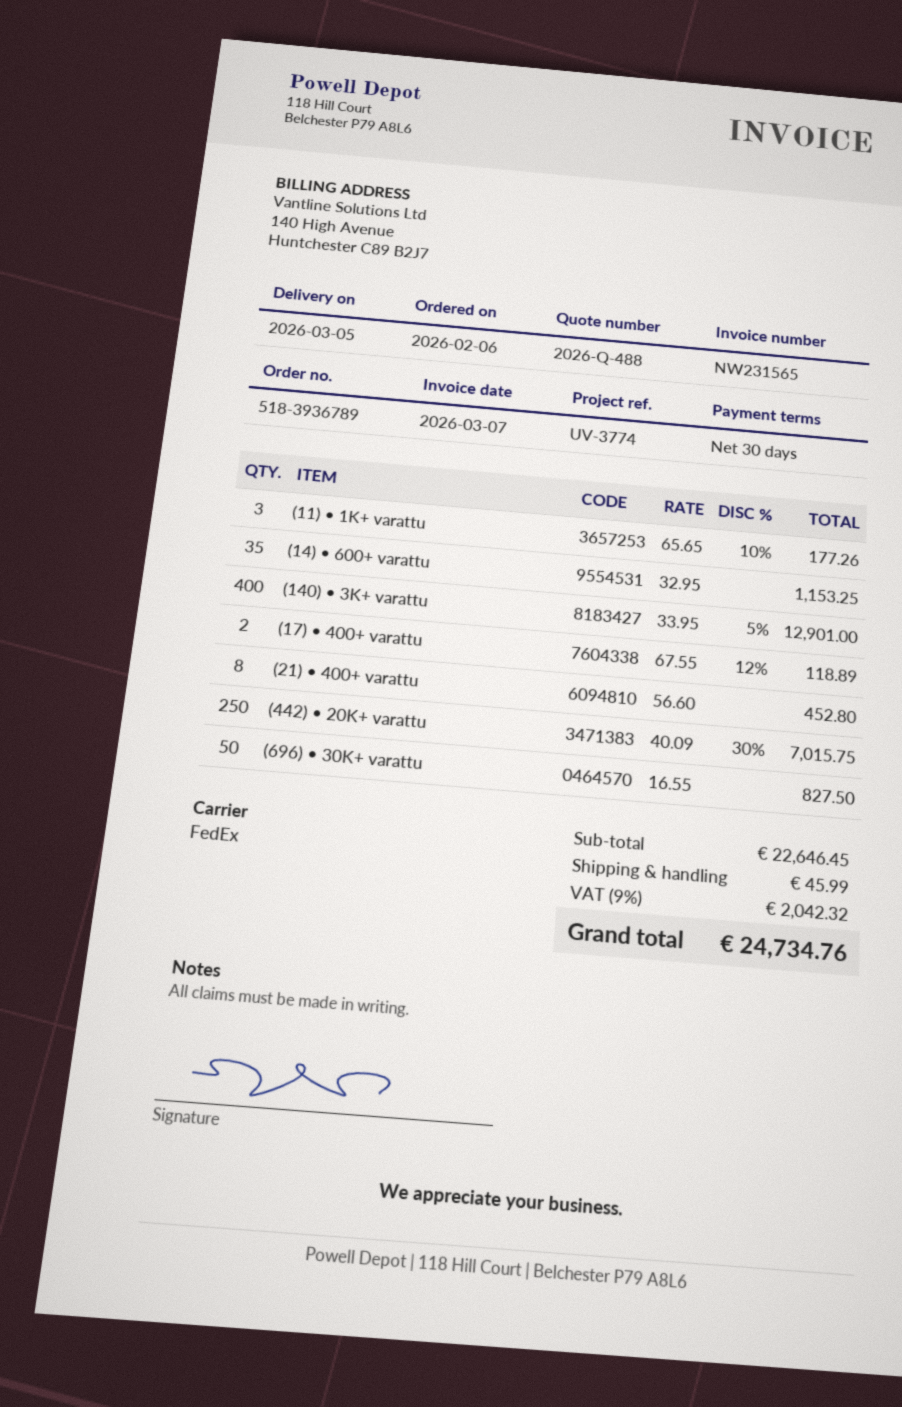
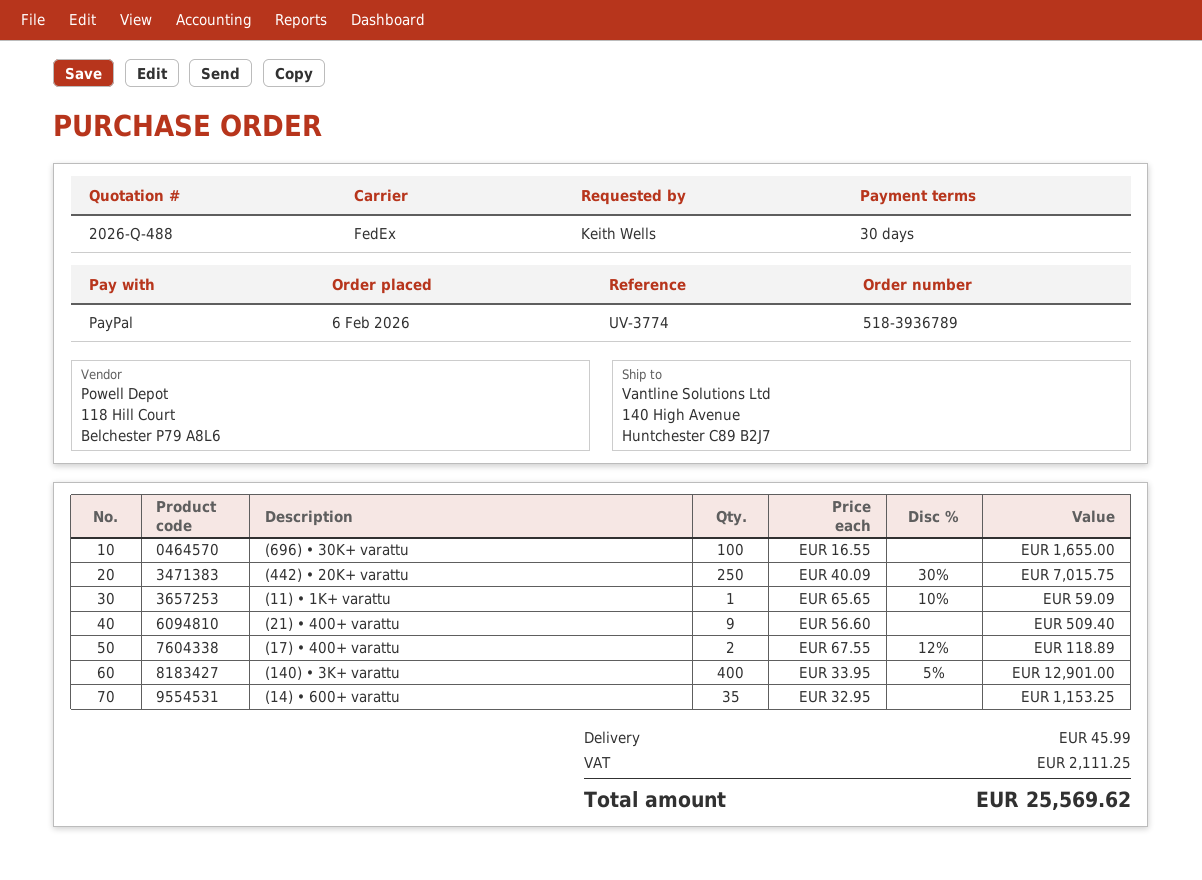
(11) • 1K+ varattu: 3 x 65.65 - 10% = 177.26 -> 1 x 65.65 - 10% = 59.09
(21) • 400+ varattu: 8 x 56.60 = 452.80 -> 9 x 56.60 = 509.40
(696) • 30K+ varattu: 50 x 16.55 = 827.50 -> 100 x 16.55 = 1655.00
tax: 2042.32 -> 2111.25
total: 24734.76 -> 25569.62

